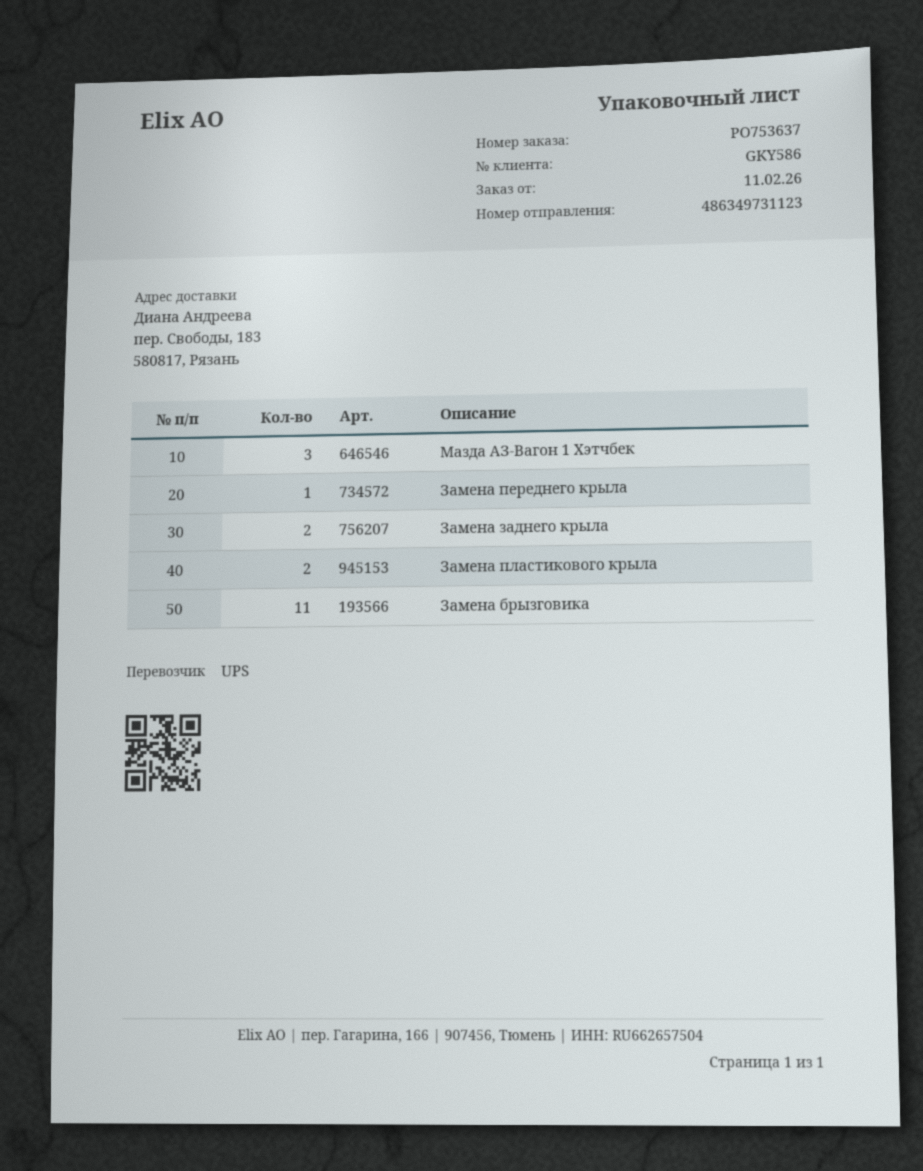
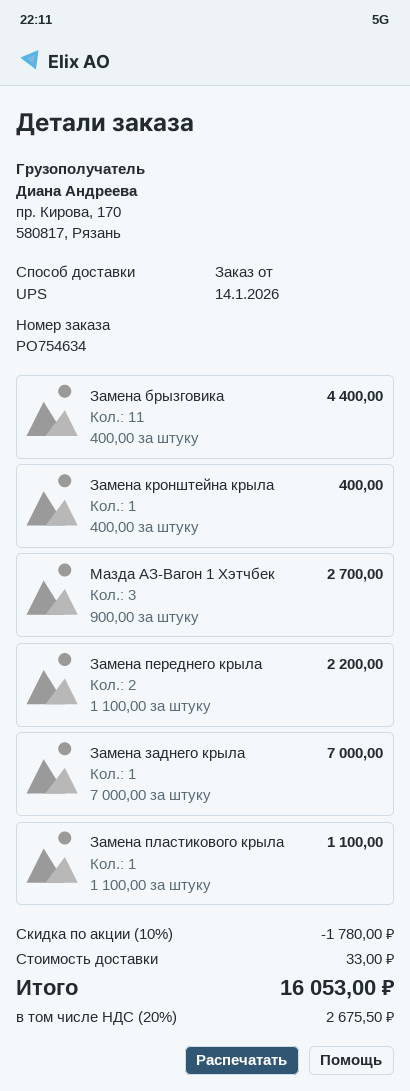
order number: PO753637 -> PO754634
order date: 2026-02-11 -> 2026-01-14
ship to: пер. Свободы, 183, 580817, Рязань -> пр. Кирова, 170, 580817, Рязань
Замена переднего крыла: 1 -> 2
Замена заднего крыла: 2 -> 1
Замена пластикового крыла: 2 -> 1
Замена кронштейна крыла: none -> 1

